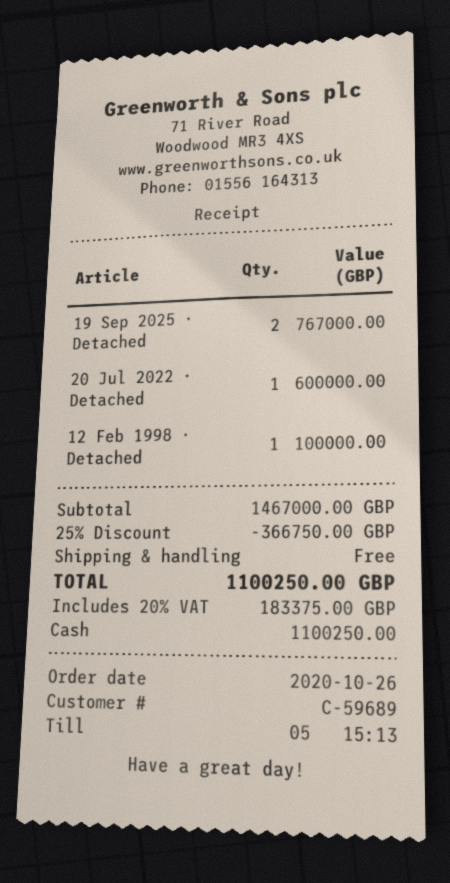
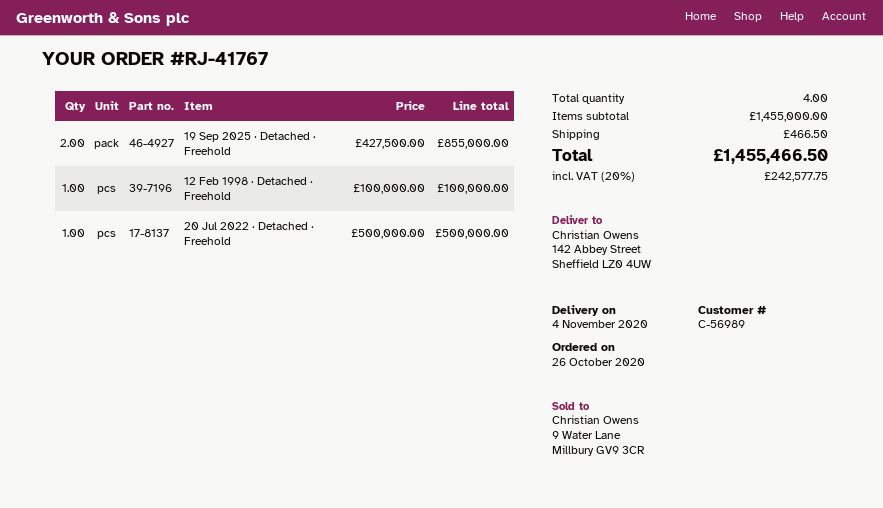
customer number: C-59689 -> C-56989
19 Sep 2025 · Detached: 2 for 767000.00 -> 2 for 855000.00
20 Jul 2022 · Detached: 1 for 600000.00 -> 1 for 500000.00
subtotal: 1467000.00 -> 1455000.00
discount: 25% = 366750.00 -> none
shipping: 0.00 -> 466.50
tax: 20% = 183375.00 -> 20% = 242577.75
total: 1100250.00 -> 1455466.50

